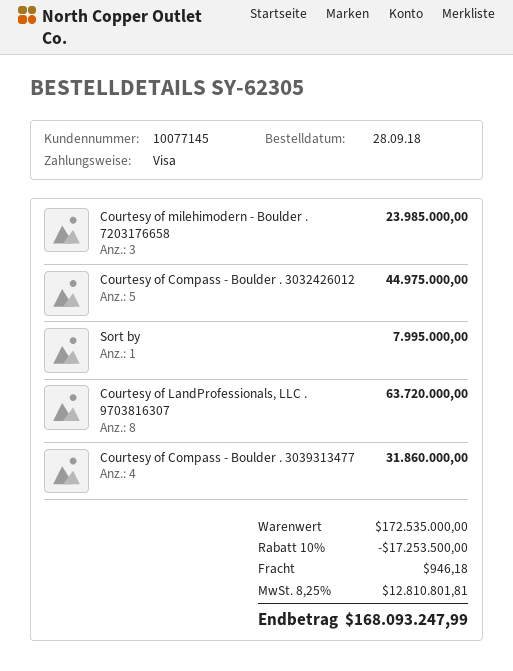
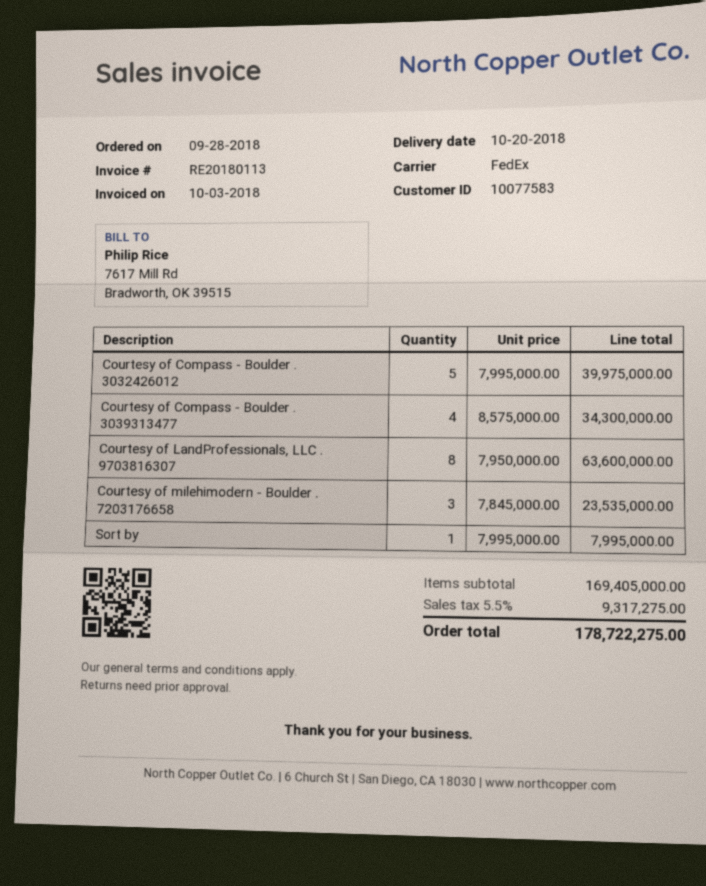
customer number: 10077145 -> 10077583
Courtesy of milehimodern - Boulder . 7203176658: 3 for 23985000.00 -> 3 for 23535000.00
Courtesy of Compass - Boulder . 3032426012: 5 for 44975000.00 -> 5 for 39975000.00
Courtesy of LandProfessionals, LLC . 9703816307: 8 for 63720000.00 -> 8 for 63600000.00
Courtesy of Compass - Boulder . 3039313477: 4 for 31860000.00 -> 4 for 34300000.00
subtotal: 172535000.00 -> 169405000.00
discount: 10% = 17253500.00 -> none
shipping: 946.18 -> none
tax: 8.25% = 12810801.81 -> 5.5% = 9317275.00
total: 168093247.99 -> 178722275.00

